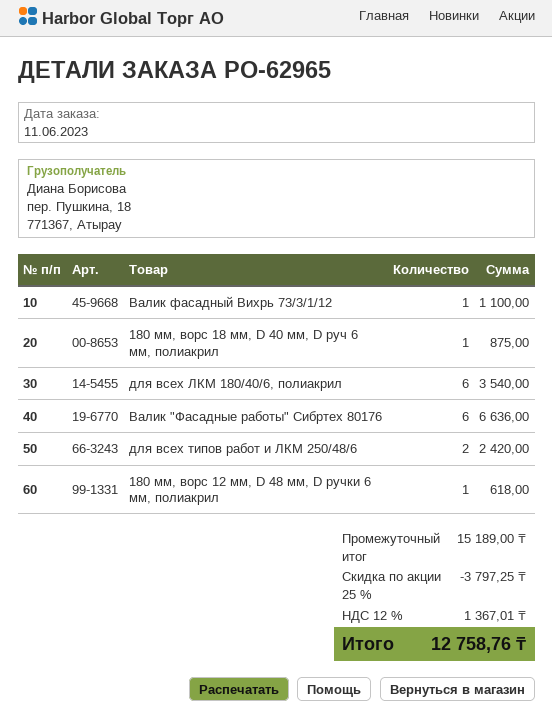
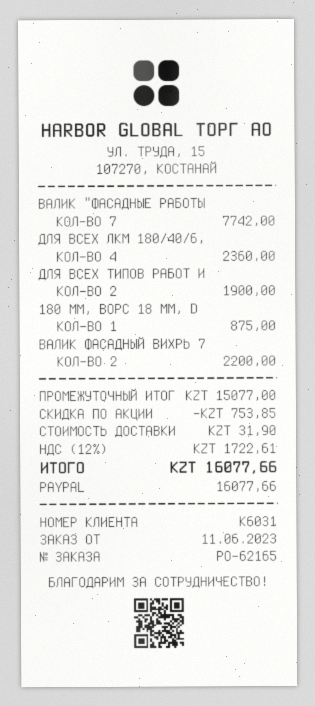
order number: PO-62965 -> PO-62165
Валик фасадный Вихрь 73/3/1/12: 1 for 1100.00 -> 2 for 2200.00
для всех ЛКМ 180/40/6, полиакрил: 6 for 3540.00 -> 4 for 2360.00
Валик "Фасадные работы" Сибртех 80176: 6 for 6636.00 -> 7 for 7742.00
для всех типов работ и ЛКМ 250/48/6: 2 for 2420.00 -> 2 for 1900.00
180 мм, ворс 12 мм, D 48 мм, D ручки 6 мм, полиакрил: 1 for 618.00 -> none
subtotal: 15189.00 -> 15077.00
discount: 3797.25 -> 753.85
shipping: none -> 31.90
tax: 12% = 1367.01 -> 12% = 1722.61
total: 12758.76 -> 16077.66

